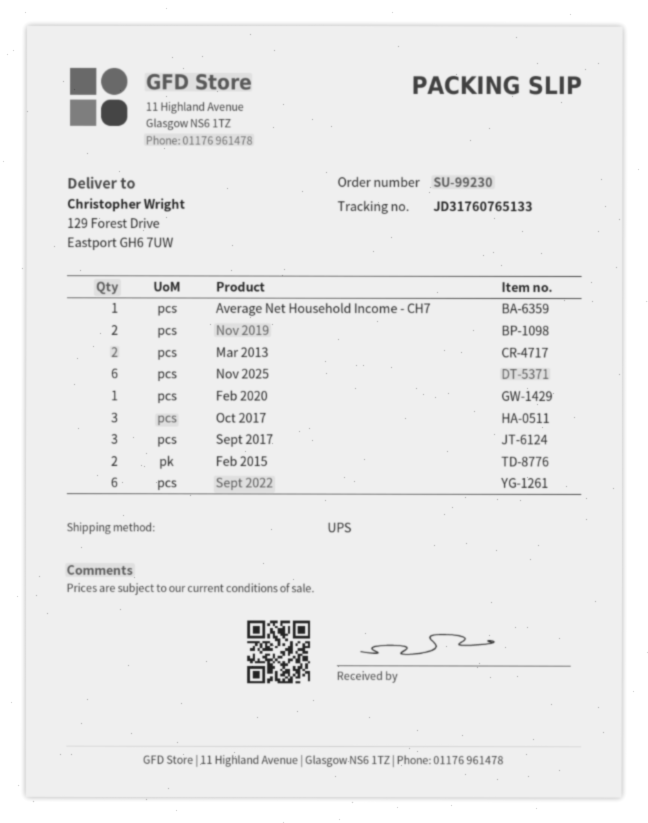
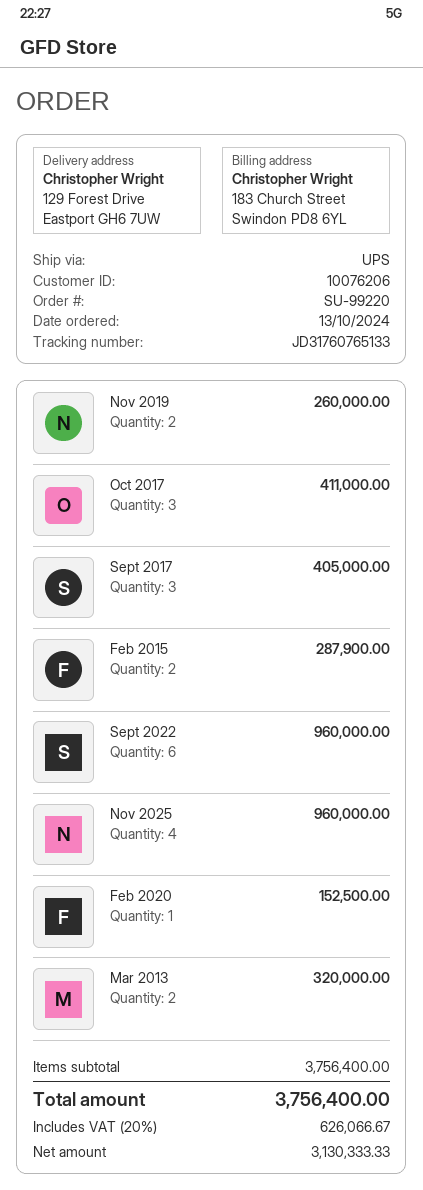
order number: SU-99230 -> SU-99220
Average Net Household Income - CH7: 1 -> none
Nov 2025: 6 -> 4

